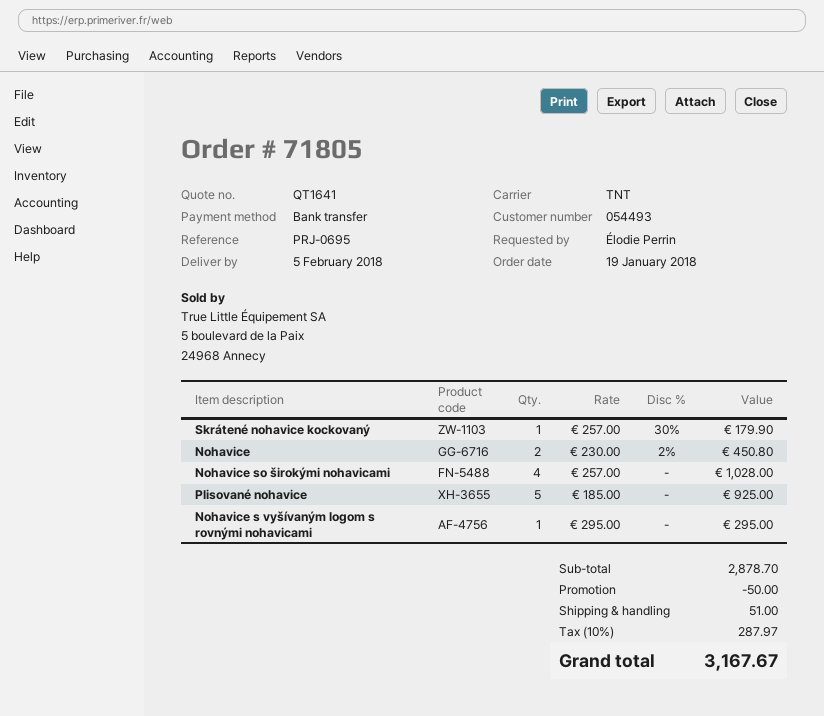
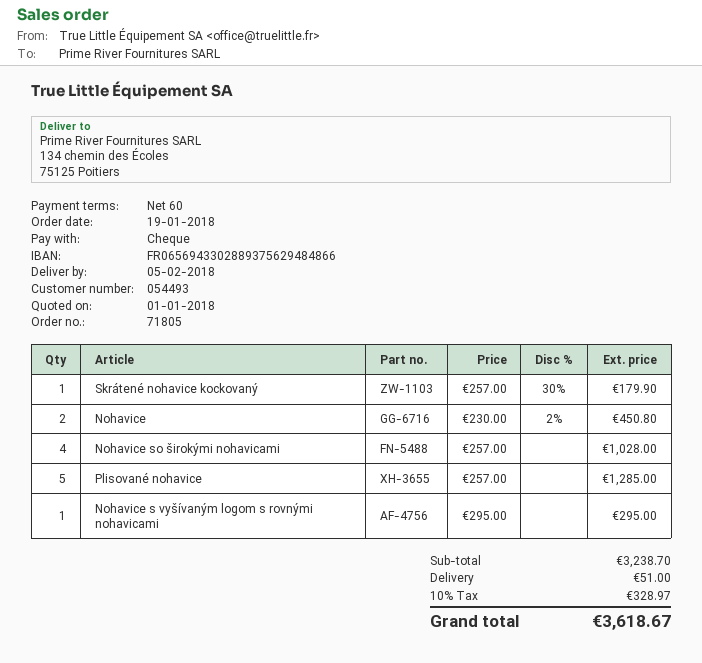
payment method: bank transfer -> cheque
Plisované nohavice: 5 x 185.00 = 925.00 -> 5 x 257.00 = 1285.00
subtotal: 2878.70 -> 3238.70
discount: 50.00 -> none
tax: 10% = 287.97 -> 10% = 328.97
total: 3167.67 -> 3618.67

